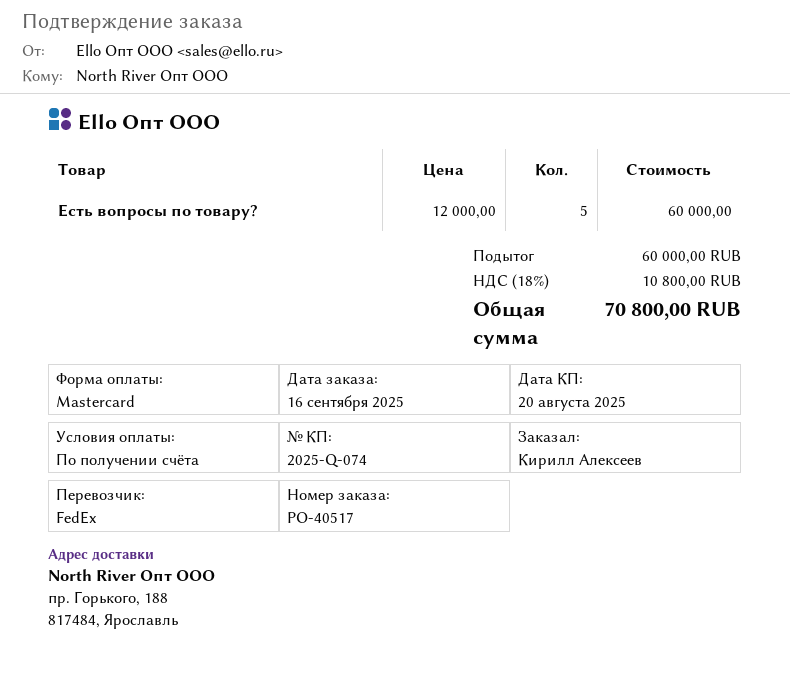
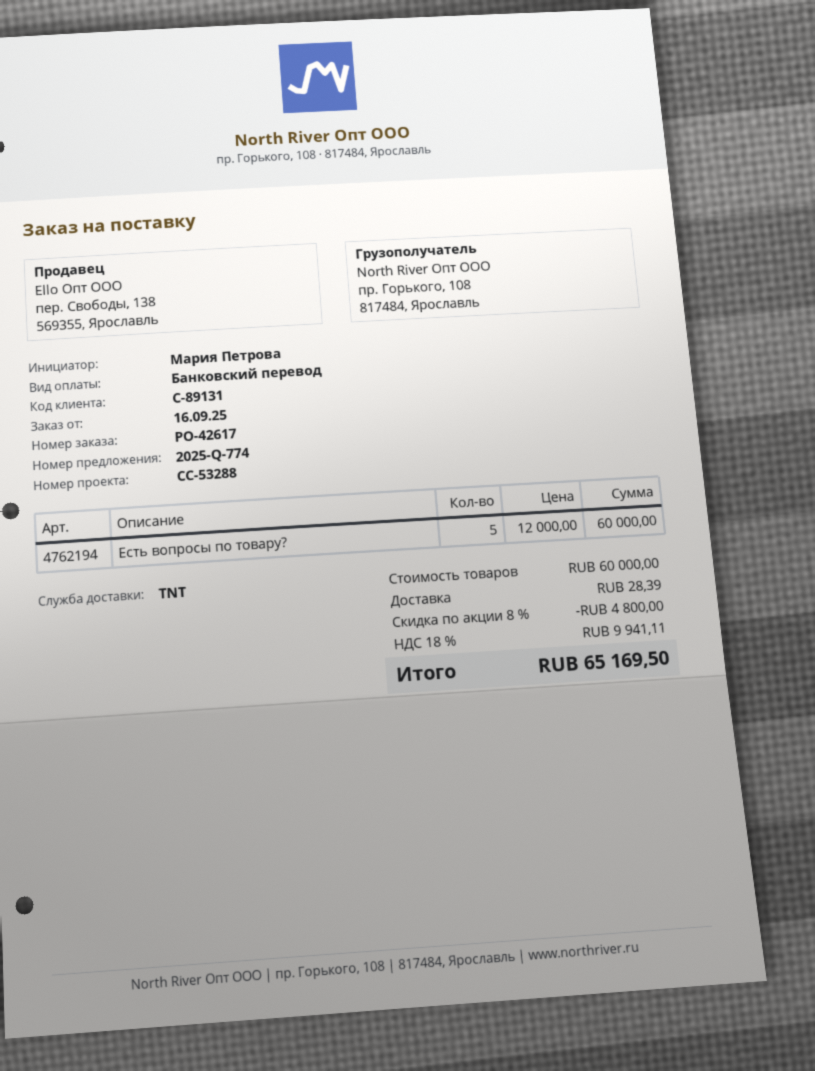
quote number: 2025-Q-074 -> 2025-Q-774
order number: PO-40517 -> PO-42617
ordered by: Кирилл Алексеев -> Мария Петрова
payment method: Mastercard -> bank transfer
shipping method: FedEx -> TNT
ship to: пр. Горького, 188, 817484, Ярославль -> пр. Горького, 108, 817484, Ярославль
discount: none -> 8% = 4800.00
shipping: none -> 28.39
tax: 18% = 10800.00 -> 18% = 9941.11
total: 70800.00 -> 65169.50

